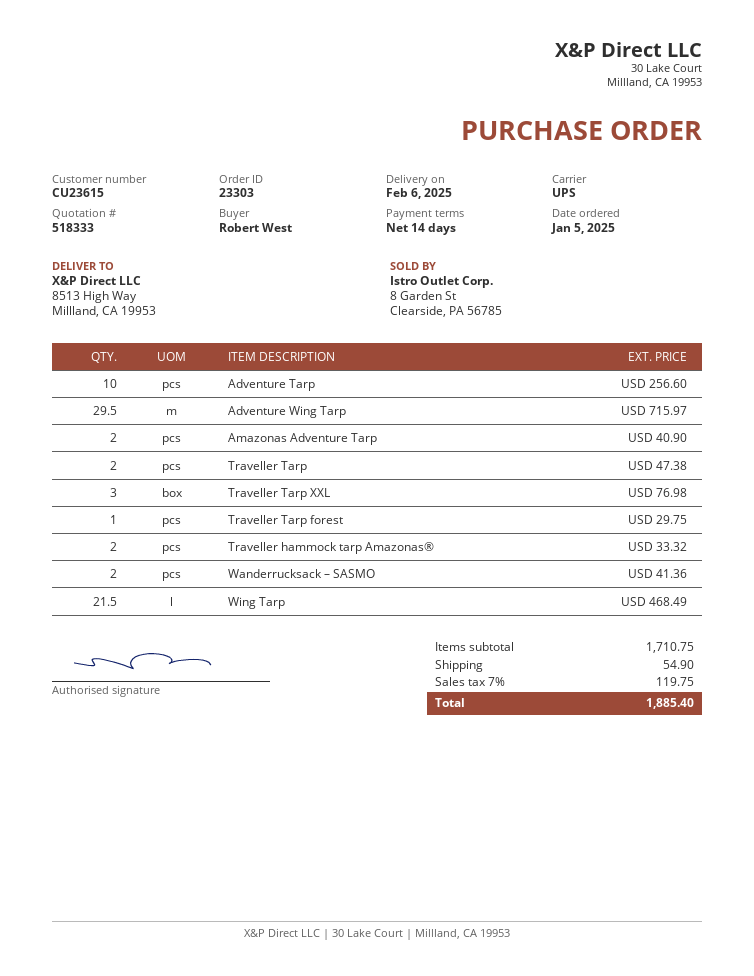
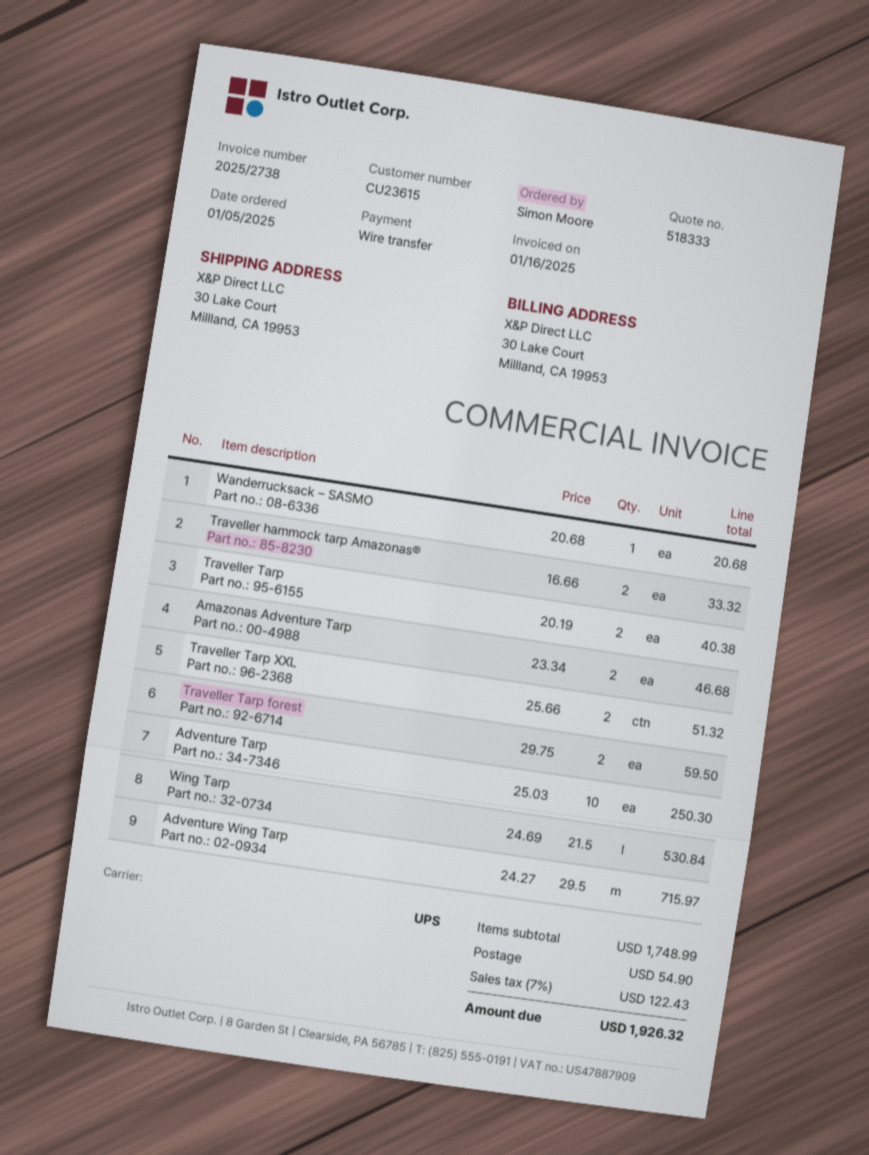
ordered by: Robert West -> Simon Moore
ship to: 8513 High Way, Millland, CA 19953 -> 30 Lake Court, Millland, CA 19953
Adventure Tarp: 10 for 256.60 -> 10 for 250.30
Amazonas Adventure Tarp: 2 for 40.90 -> 2 for 46.68
Traveller Tarp: 2 for 47.38 -> 2 for 40.38
Traveller Tarp XXL: 3 for 76.98 -> 2 for 51.32
Traveller Tarp forest: 1 for 29.75 -> 2 for 59.50
Wanderrucksack – SASMO: 2 for 41.36 -> 1 for 20.68
Wing Tarp: 21.5 for 468.49 -> 21.5 for 530.84
subtotal: 1710.75 -> 1748.99
tax: 7% = 119.75 -> 7% = 122.43
total: 1885.40 -> 1926.32

